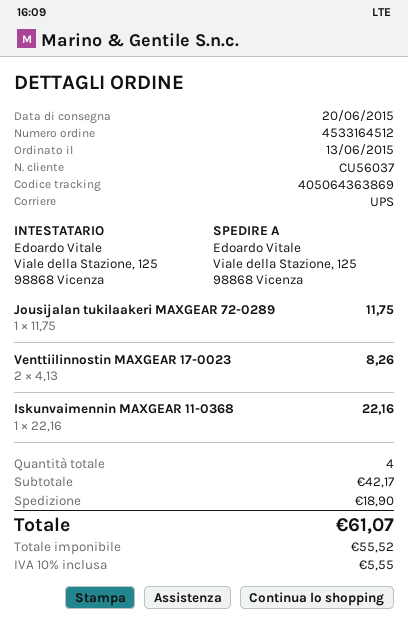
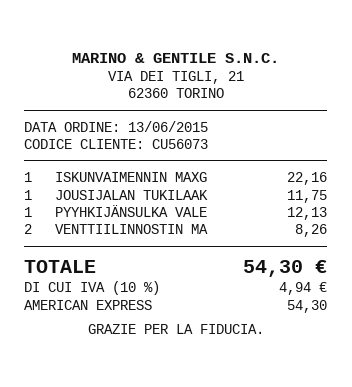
customer number: CU56037 -> CU56073
PYYHKIJÄNSULKA VALE: none -> 1 for 12.13
shipping: 18.90 -> none
tax: 10% = 5.55 -> 10% = 4.94
total: 61.07 -> 54.30

